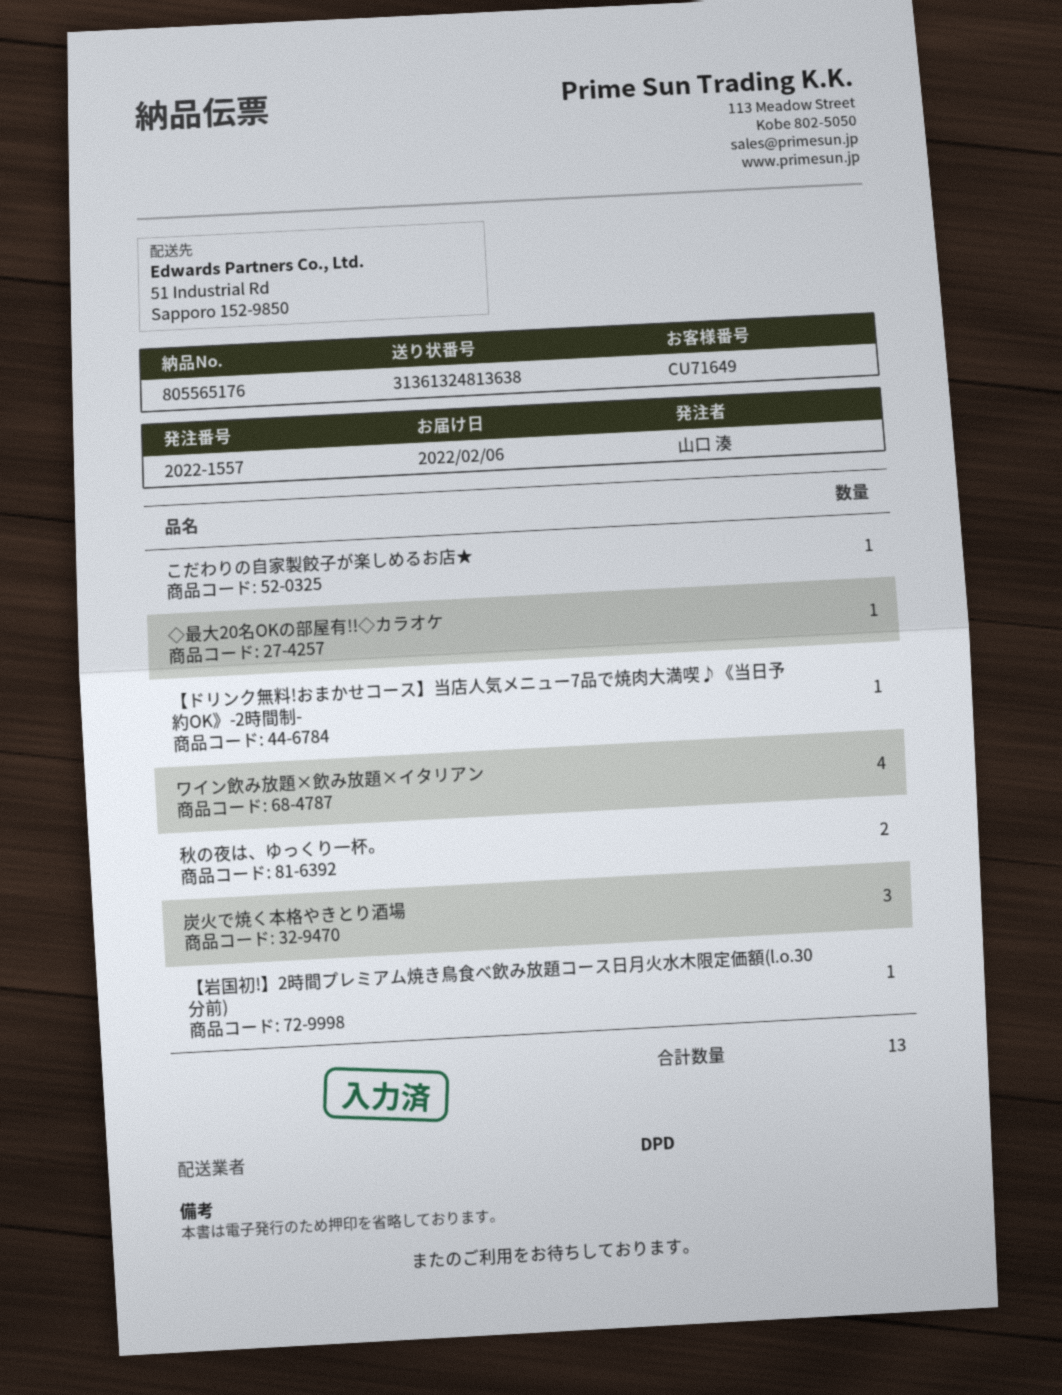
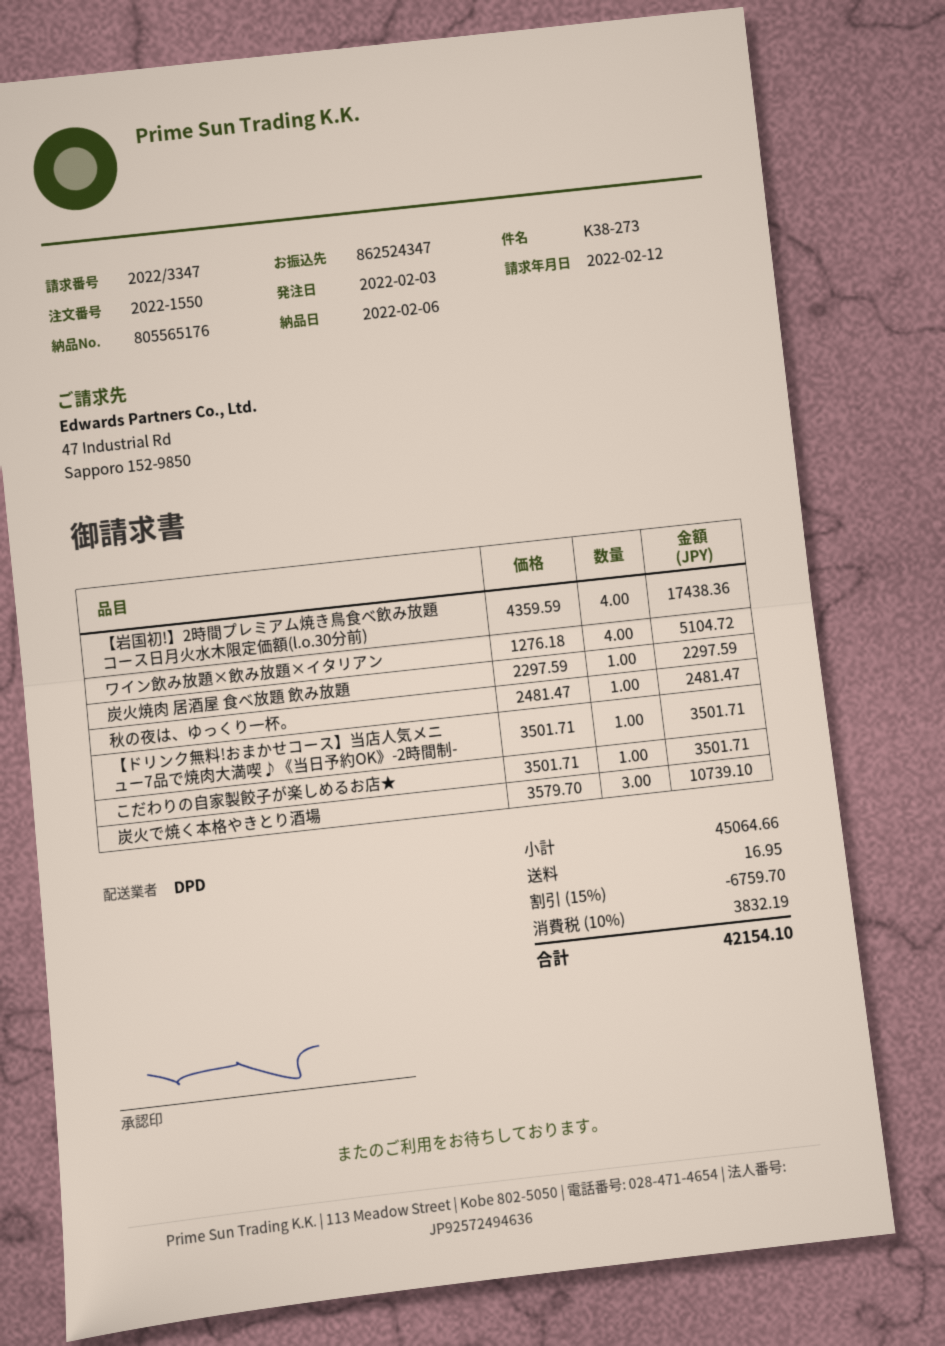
order number: 2022-1557 -> 2022-1550
◇最大20名OKの部屋有!!◇カラオケ: 1 -> none
秋の夜は、ゆっくり一杯。: 2 -> 1
【岩国初!】2時間プレミアム焼き鳥食べ飲み放題コース日月火水木限定価額(l.o.30分前): 1 -> 4
炭火焼肉 居酒屋 食べ放題 飲み放題: none -> 1

